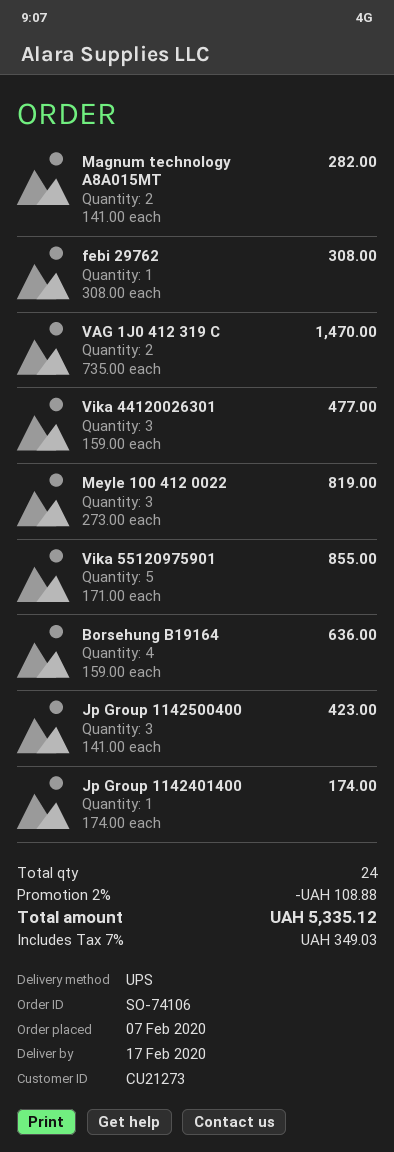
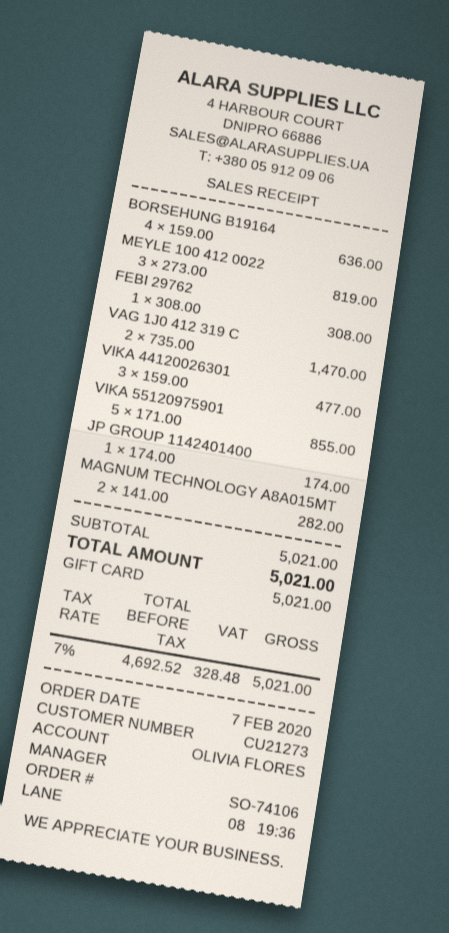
Jp Group 1142500400: 3 x 141.00 = 423.00 -> none
discount: 2% = 108.88 -> none
tax: 7% = 349.03 -> 7% = 328.48
total: 5335.12 -> 5021.00

